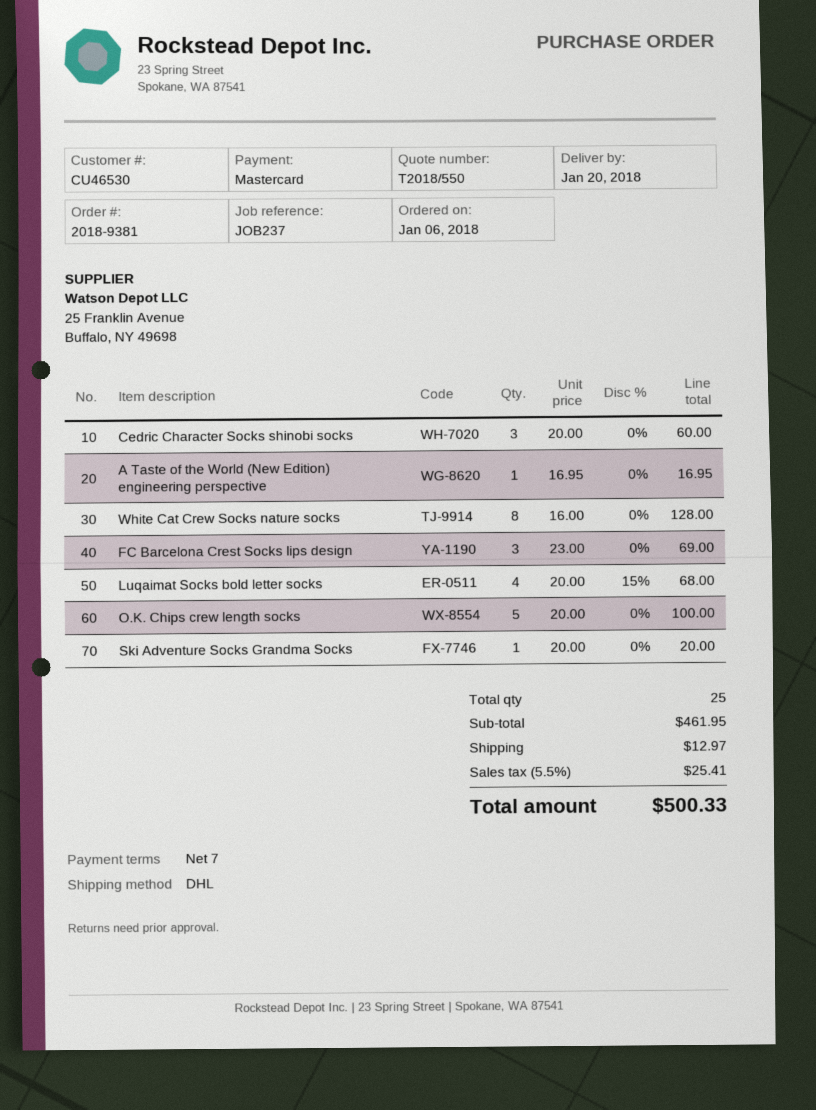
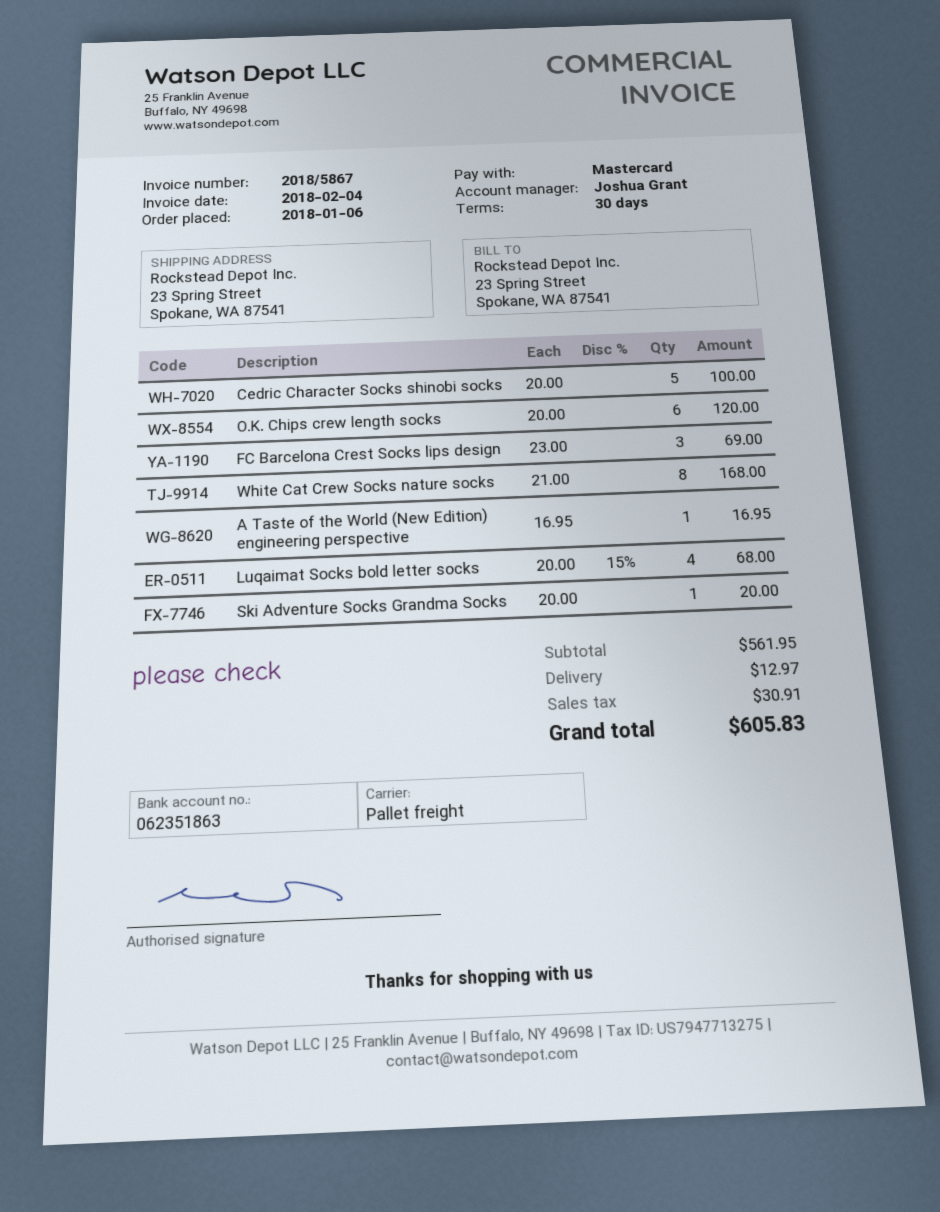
payment terms: 7 days -> 30 days
shipping method: DHL -> pallet freight
Cedric Character Socks shinobi socks: 3 x 20.00 = 60.00 -> 5 x 20.00 = 100.00
White Cat Crew Socks nature socks: 8 x 16.00 = 128.00 -> 8 x 21.00 = 168.00
O.K. Chips crew length socks: 5 x 20.00 = 100.00 -> 6 x 20.00 = 120.00
subtotal: 461.95 -> 561.95
tax: 25.41 -> 30.91
total: 500.33 -> 605.83

